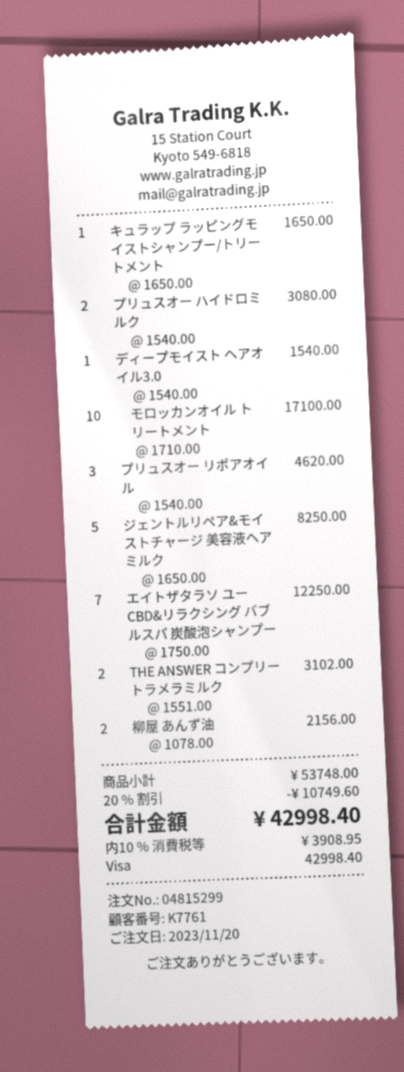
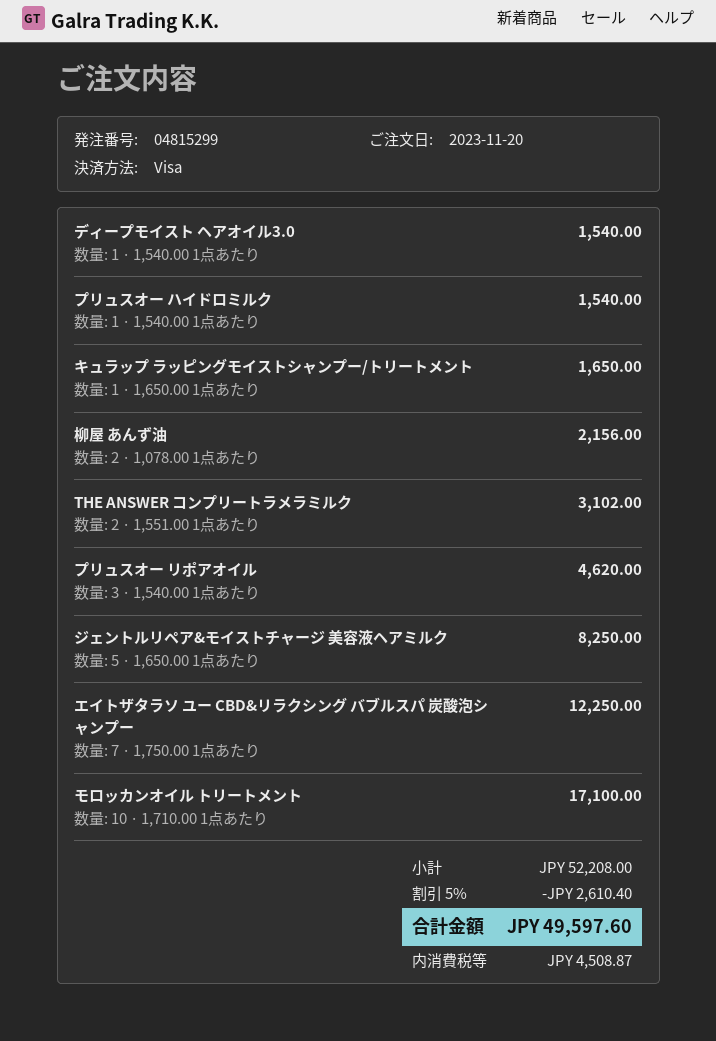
プリュスオー ハイドロミルク: 2 x 1540.00 = 3080.00 -> 1 x 1540.00 = 1540.00
subtotal: 53748.00 -> 52208.00
discount: 20% = 10749.60 -> 5% = 2610.40
tax: 3908.95 -> 4508.87
total: 42998.40 -> 49597.60

